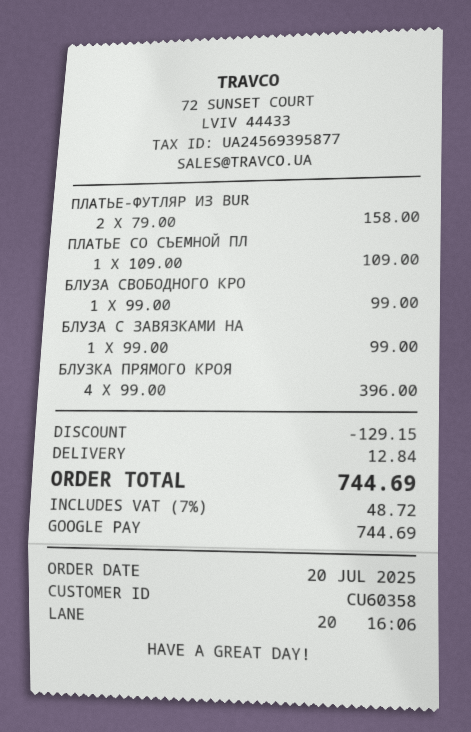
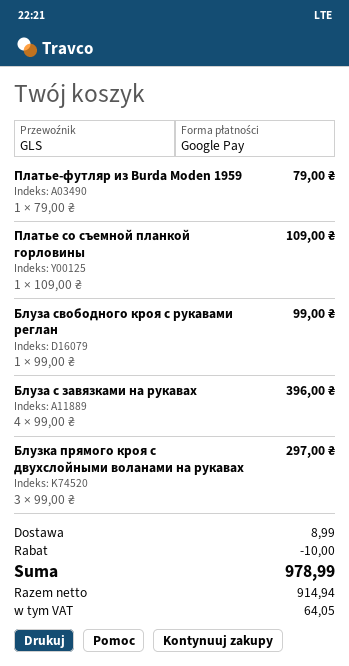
ПЛАТЬЕ-ФУТЛЯР ИЗ BUR: 2 x 79.00 = 158.00 -> 1 x 79.00 = 79.00
БЛУЗА С ЗАВЯЗКАМИ НА: 1 x 99.00 = 99.00 -> 4 x 99.00 = 396.00
БЛУЗКА ПРЯМОГО КРОЯ: 4 x 99.00 = 396.00 -> 3 x 99.00 = 297.00
discount: 129.15 -> 10.00
shipping: 12.84 -> 8.99
tax: 48.72 -> 64.05
total: 744.69 -> 978.99

